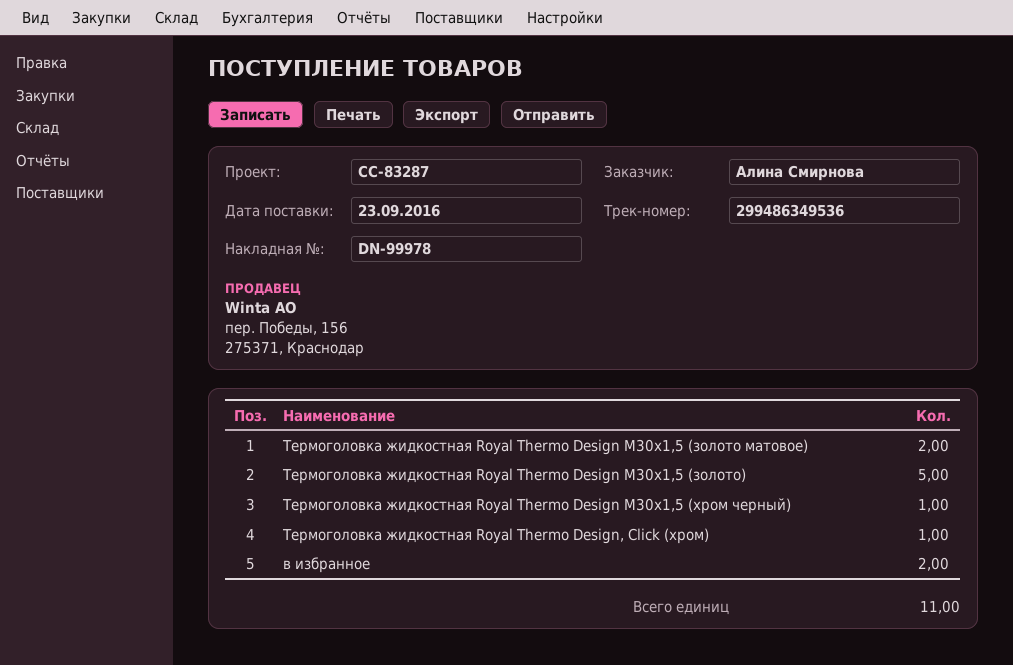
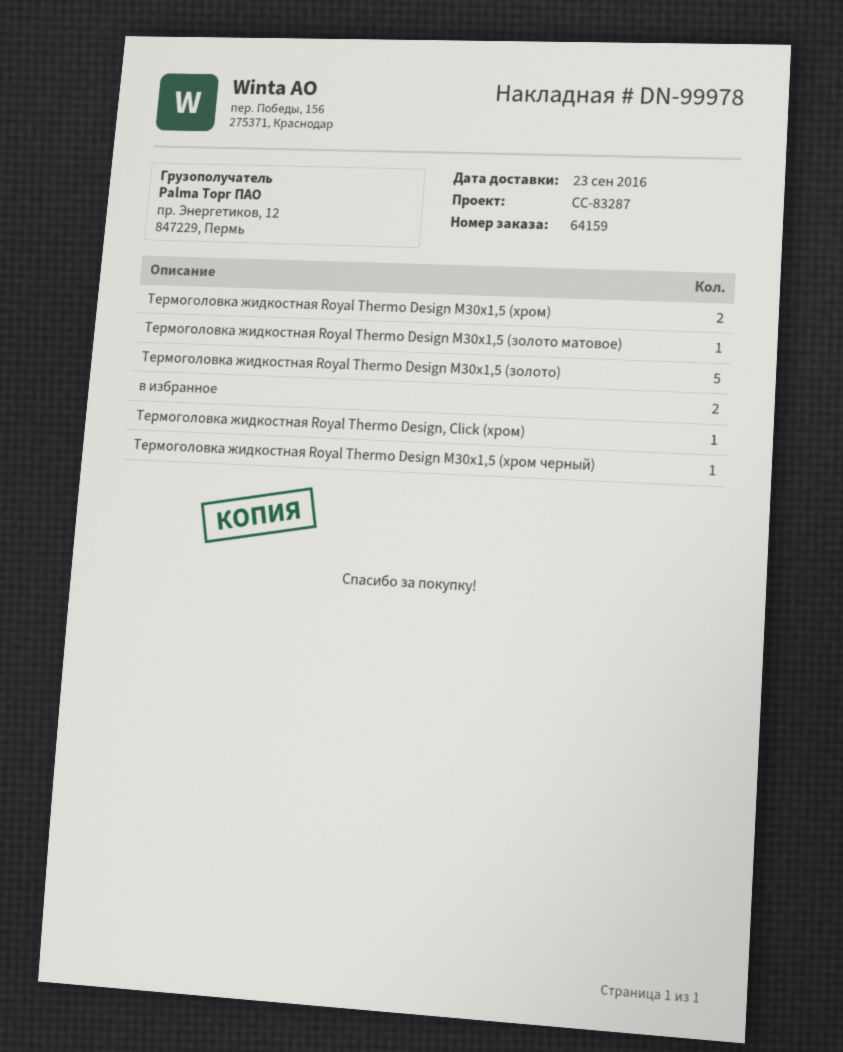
Термоголовка жидкостная Royal Thermo Design М30х1,5 (золото матовое): 2 -> 1
Термоголовка жидкостная Royal Thermo Design М30х1,5 (хром): none -> 2

